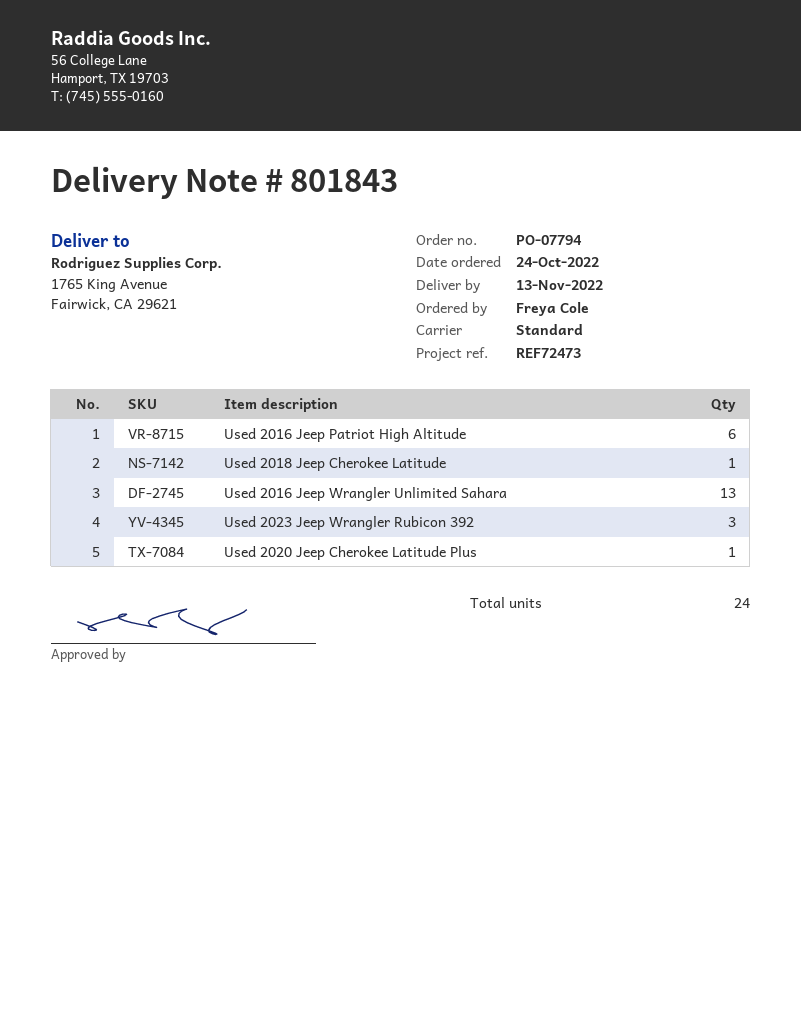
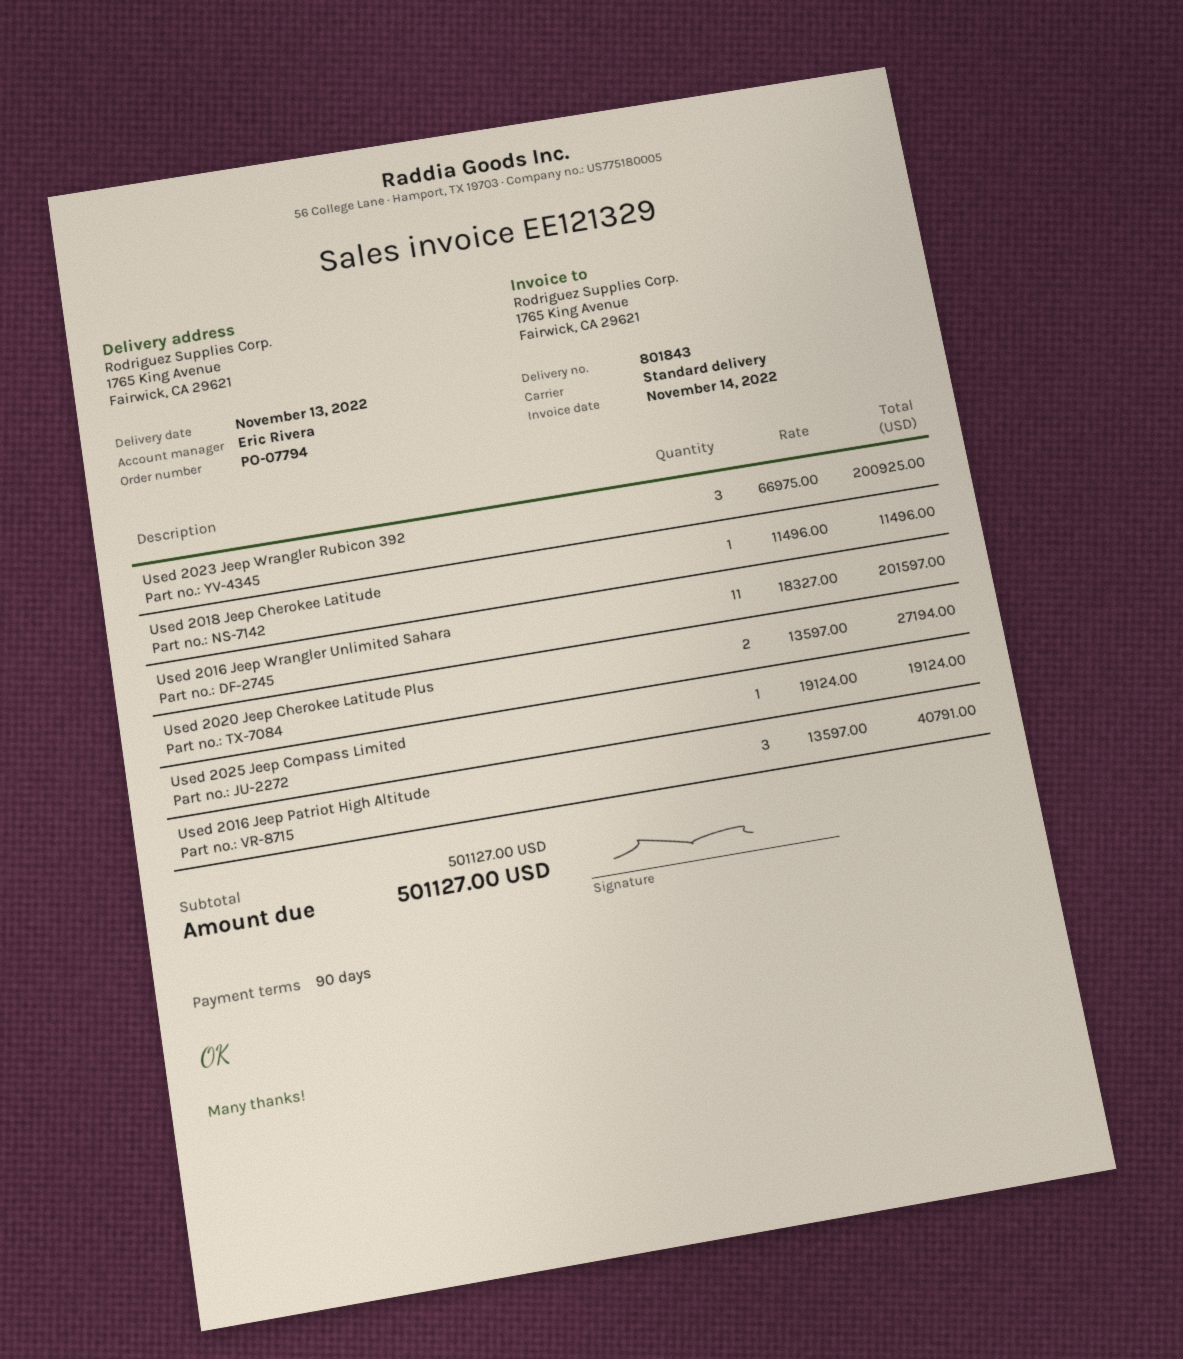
Used 2016 Jeep Patriot High Altitude: 6 -> 3
Used 2016 Jeep Wrangler Unlimited Sahara: 13 -> 11
Used 2020 Jeep Cherokee Latitude Plus: 1 -> 2
Used 2025 Jeep Compass Limited: none -> 1

